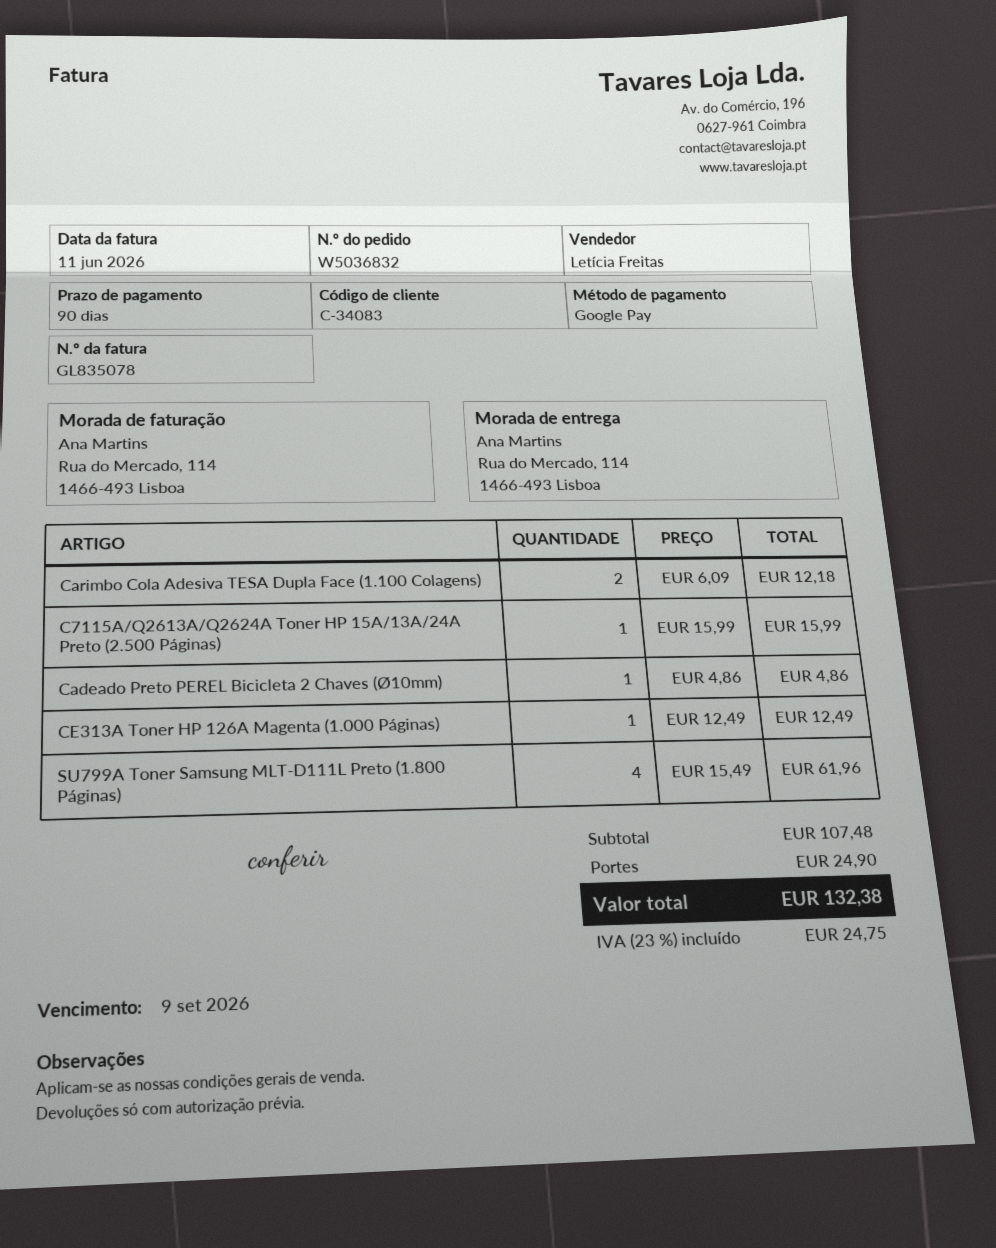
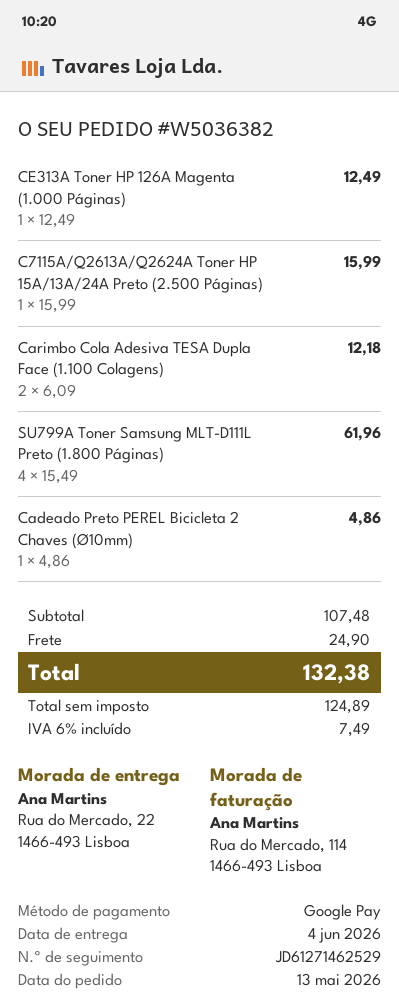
order number: W5036832 -> W5036382
ship to: Rua do Mercado, 114, 1466-493 Lisboa -> Rua do Mercado, 22, 1466-493 Lisboa
tax: 23% = 24.75 -> 6% = 7.49

